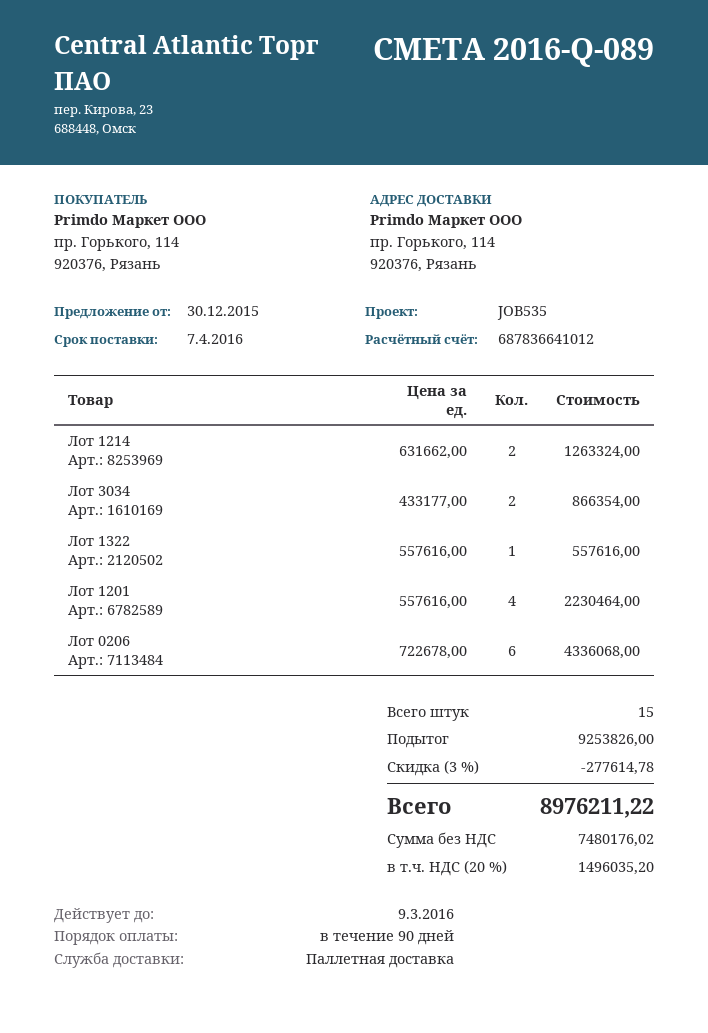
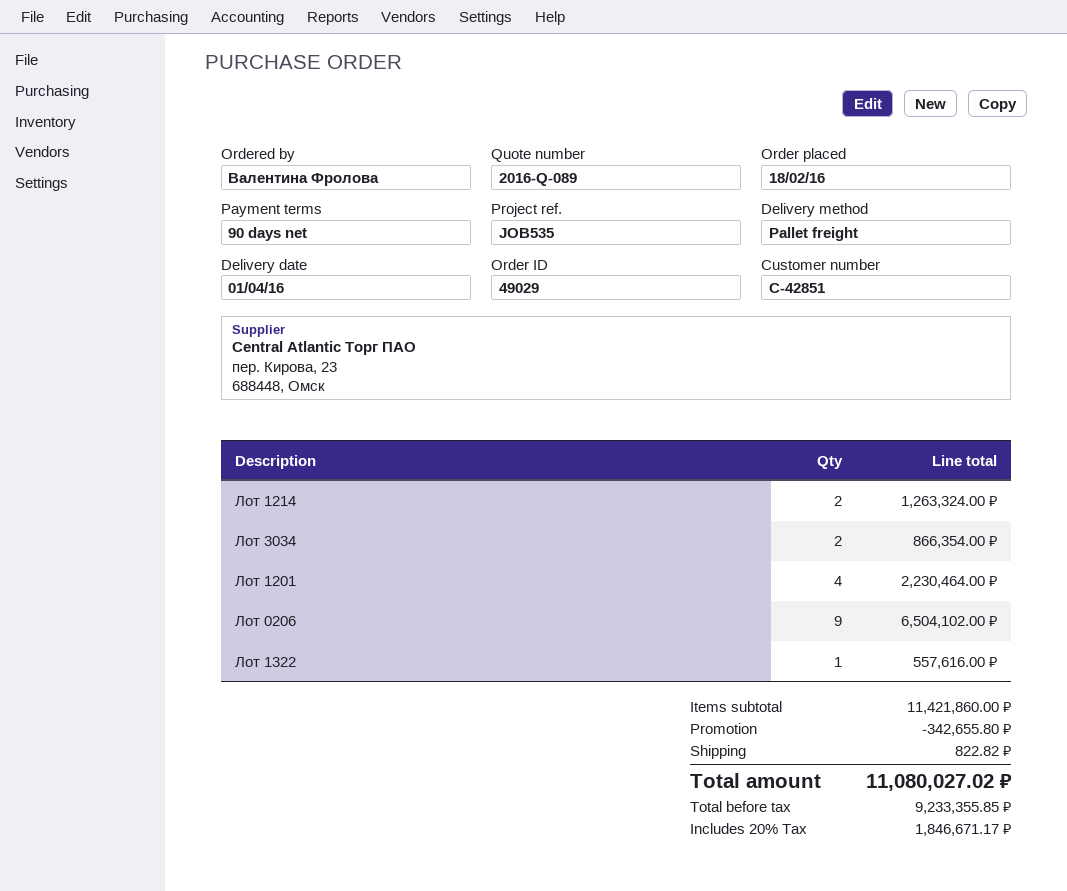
delivery date: 2016-04-07 -> 2016-04-01
Лот 0206: 6 for 4336068.00 -> 9 for 6504102.00
subtotal: 9253826.00 -> 11421860.00
discount: 277614.78 -> 342655.80
shipping: none -> 822.82
net: 7480176.02 -> 9233355.85
tax: 20% = 1496035.20 -> 20% = 1846671.17
total: 8976211.22 -> 11080027.02

